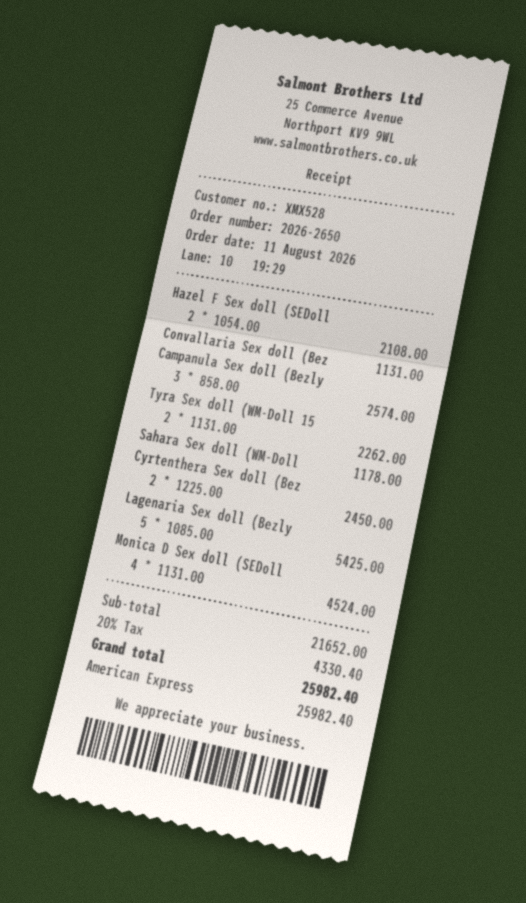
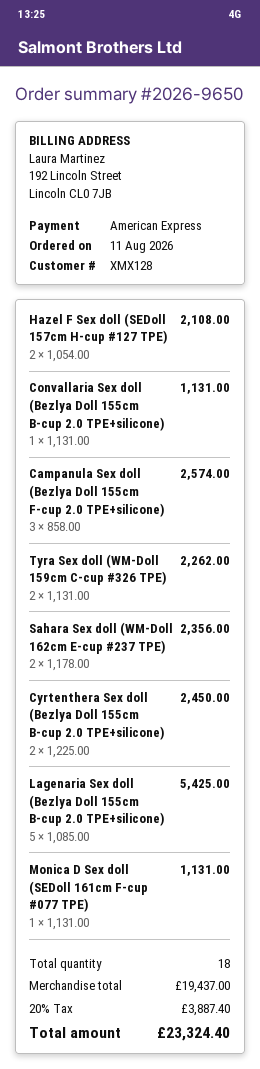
order number: 2026-2650 -> 2026-9650
customer number: XMX528 -> XMX128
Sahara Sex doll (WM-Doll: 1 x 1178.00 = 1178.00 -> 2 x 1178.00 = 2356.00
Monica D Sex doll (SEDoll: 4 x 1131.00 = 4524.00 -> 1 x 1131.00 = 1131.00
subtotal: 21652.00 -> 19437.00
tax: 20% = 4330.40 -> 20% = 3887.40
total: 25982.40 -> 23324.40

